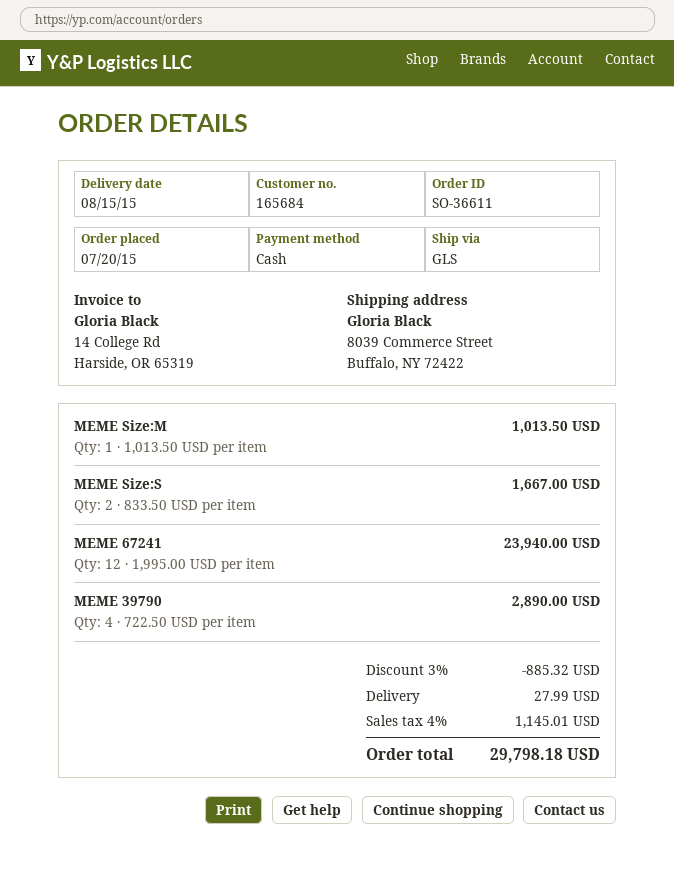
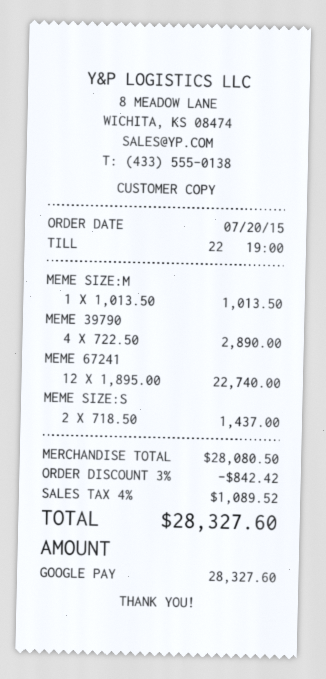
payment method: cash -> Google Pay
MEME Size:S: 2 x 833.50 = 1667.00 -> 2 x 718.50 = 1437.00
MEME 67241: 12 x 1995.00 = 23940.00 -> 12 x 1895.00 = 22740.00
discount: 3% = 885.32 -> 3% = 842.42
shipping: 27.99 -> none
tax: 4% = 1145.01 -> 4% = 1089.52
total: 29798.18 -> 28327.60

